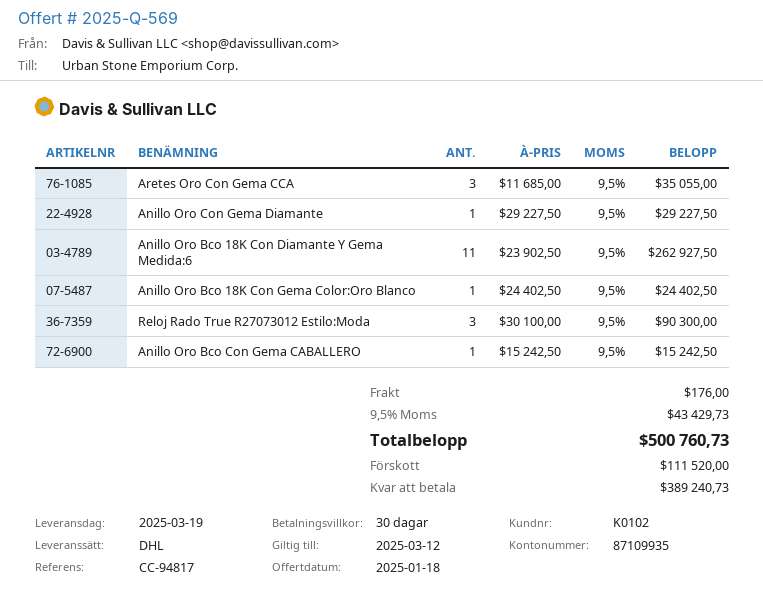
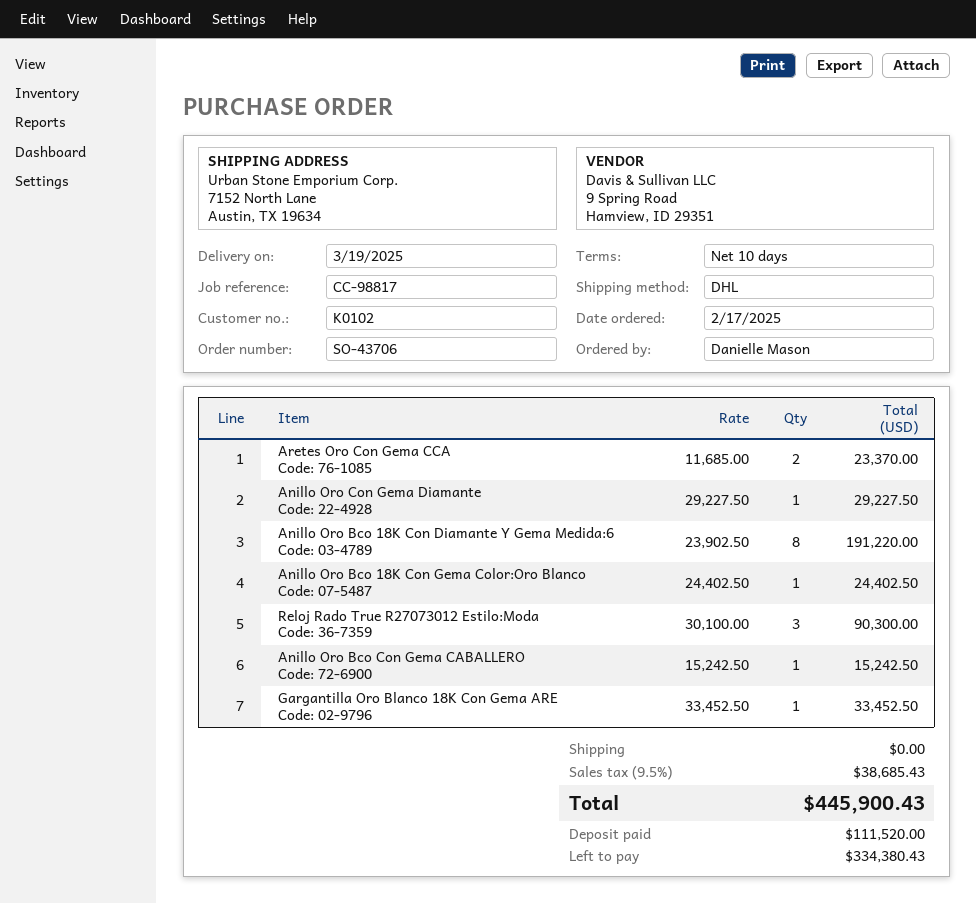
payment terms: 30 days -> 10 days
reference: CC-94817 -> CC-98817
Aretes Oro Con Gema CCA: 3 x 11685.00 = 35055.00 -> 2 x 11685.00 = 23370.00
Anillo Oro Bco 18K Con Diamante Y Gema Medida:6: 11 x 23902.50 = 262927.50 -> 8 x 23902.50 = 191220.00
Gargantilla Oro Blanco 18K Con Gema ARE: none -> 1 x 33452.50 = 33452.50
shipping: 176.00 -> 0.00
tax: 9.5% = 43429.73 -> 9.5% = 38685.43
total: 500760.73 -> 445900.43
balance: 389240.73 -> 334380.43

